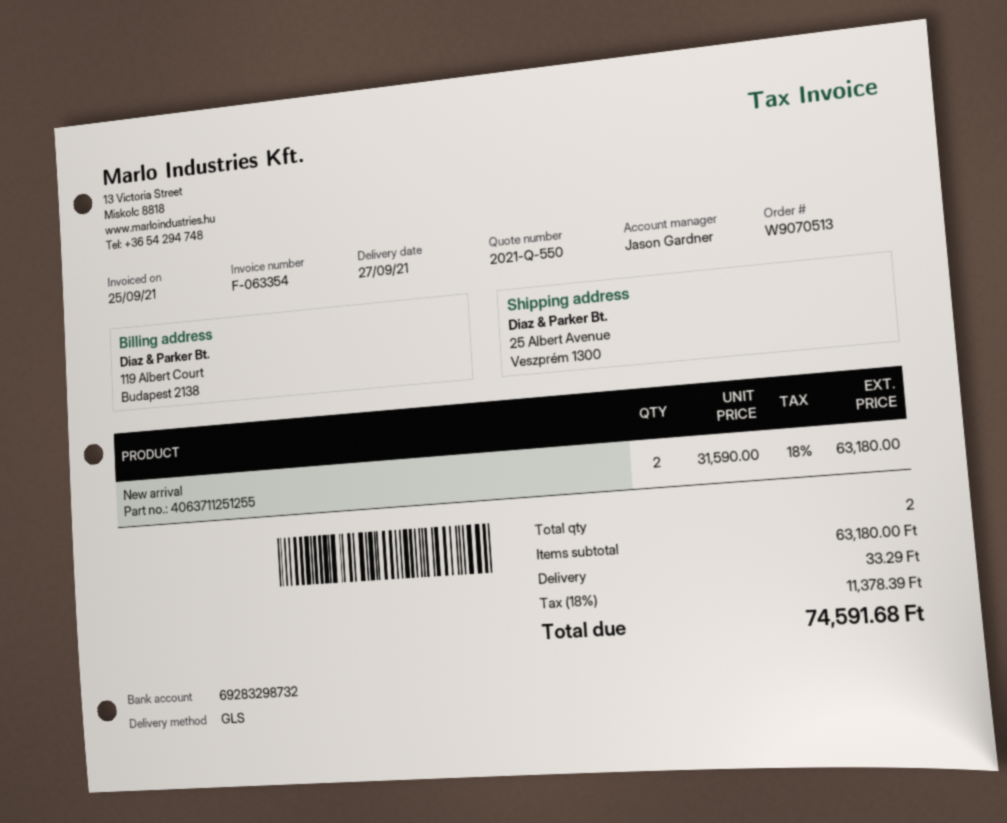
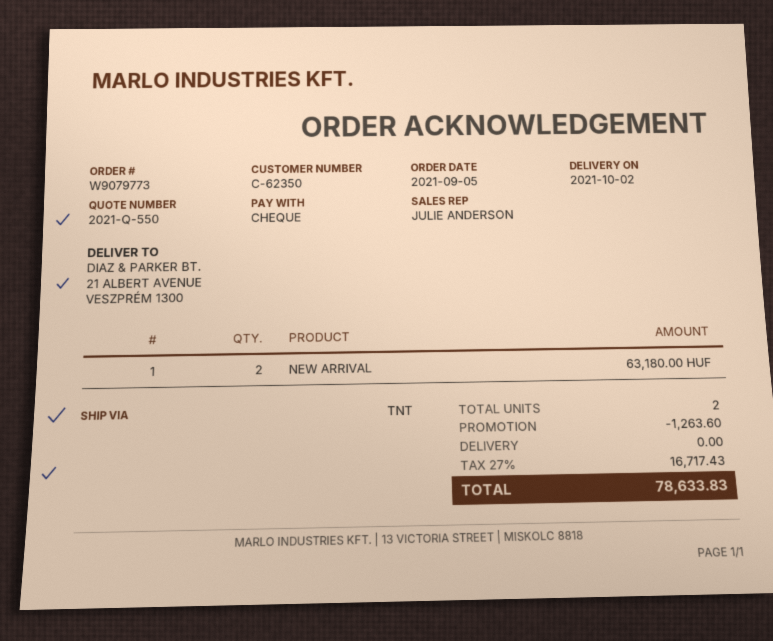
order number: W9070513 -> W9079773
delivery date: 2021-09-27 -> 2021-10-02
sales rep: Jason Gardner -> JULIE ANDERSON
shipping method: GLS -> TNT
ship to: 25 Albert Avenue, Veszprém 1300 -> 21 ALBERT AVENUE, VESZPRÉM 1300
discount: none -> 1263.60
shipping: 33.29 -> 0.00
tax: 18% = 11378.39 -> 27% = 16717.43
total: 74591.68 -> 78633.83

